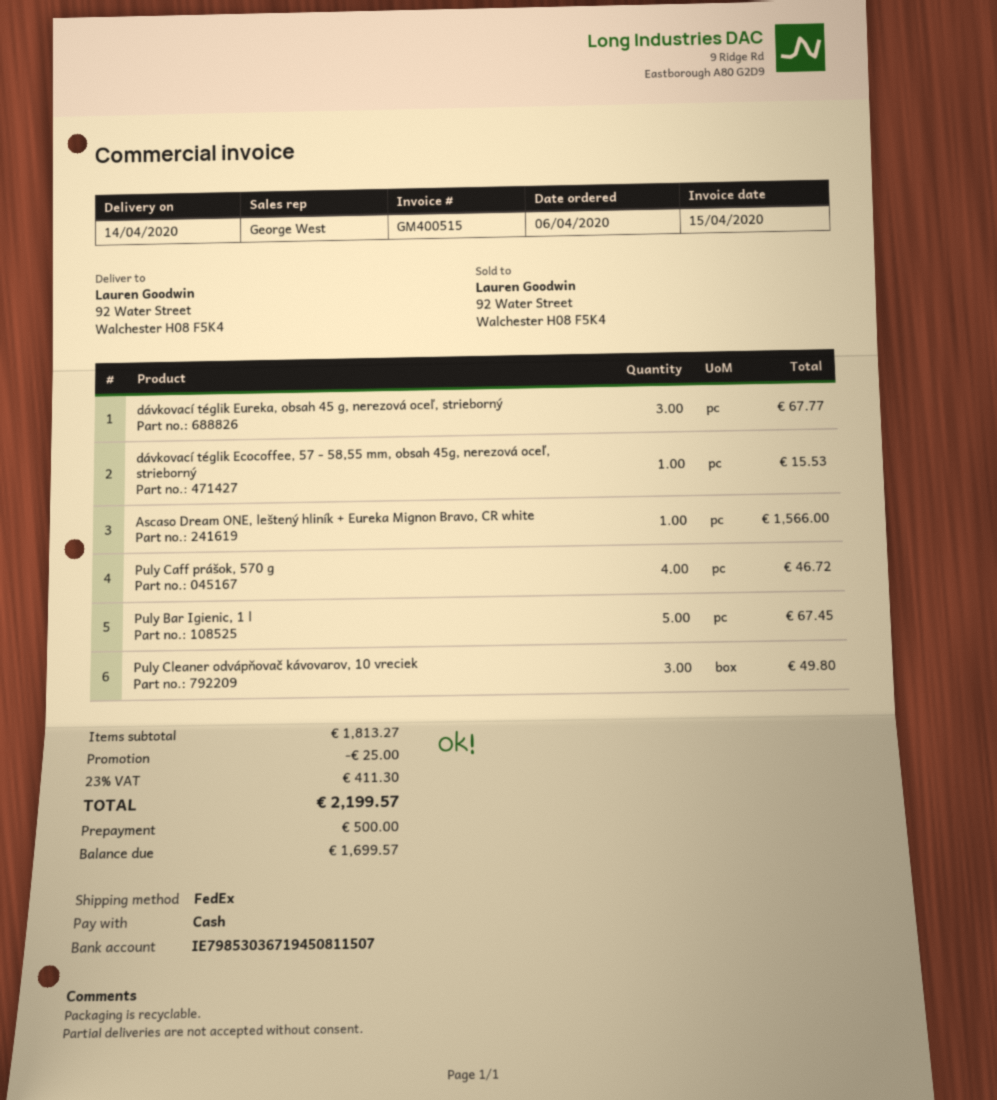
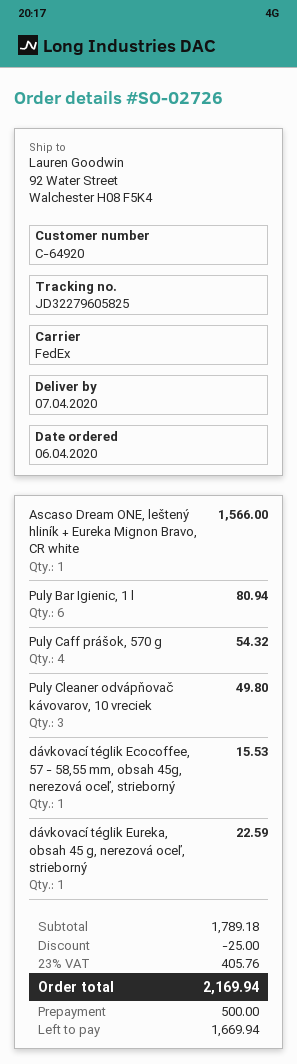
delivery date: 2020-04-14 -> 2020-04-07
dávkovací téglik Eureka, obsah 45 g, nerezová oceľ, strieborný: 3 for 67.77 -> 1 for 22.59
Puly Caff prášok, 570 g: 4 for 46.72 -> 4 for 54.32
Puly Bar Igienic, 1 l: 5 for 67.45 -> 6 for 80.94
subtotal: 1813.27 -> 1789.18
tax: 23% = 411.30 -> 23% = 405.76
total: 2199.57 -> 2169.94
balance: 1699.57 -> 1669.94

